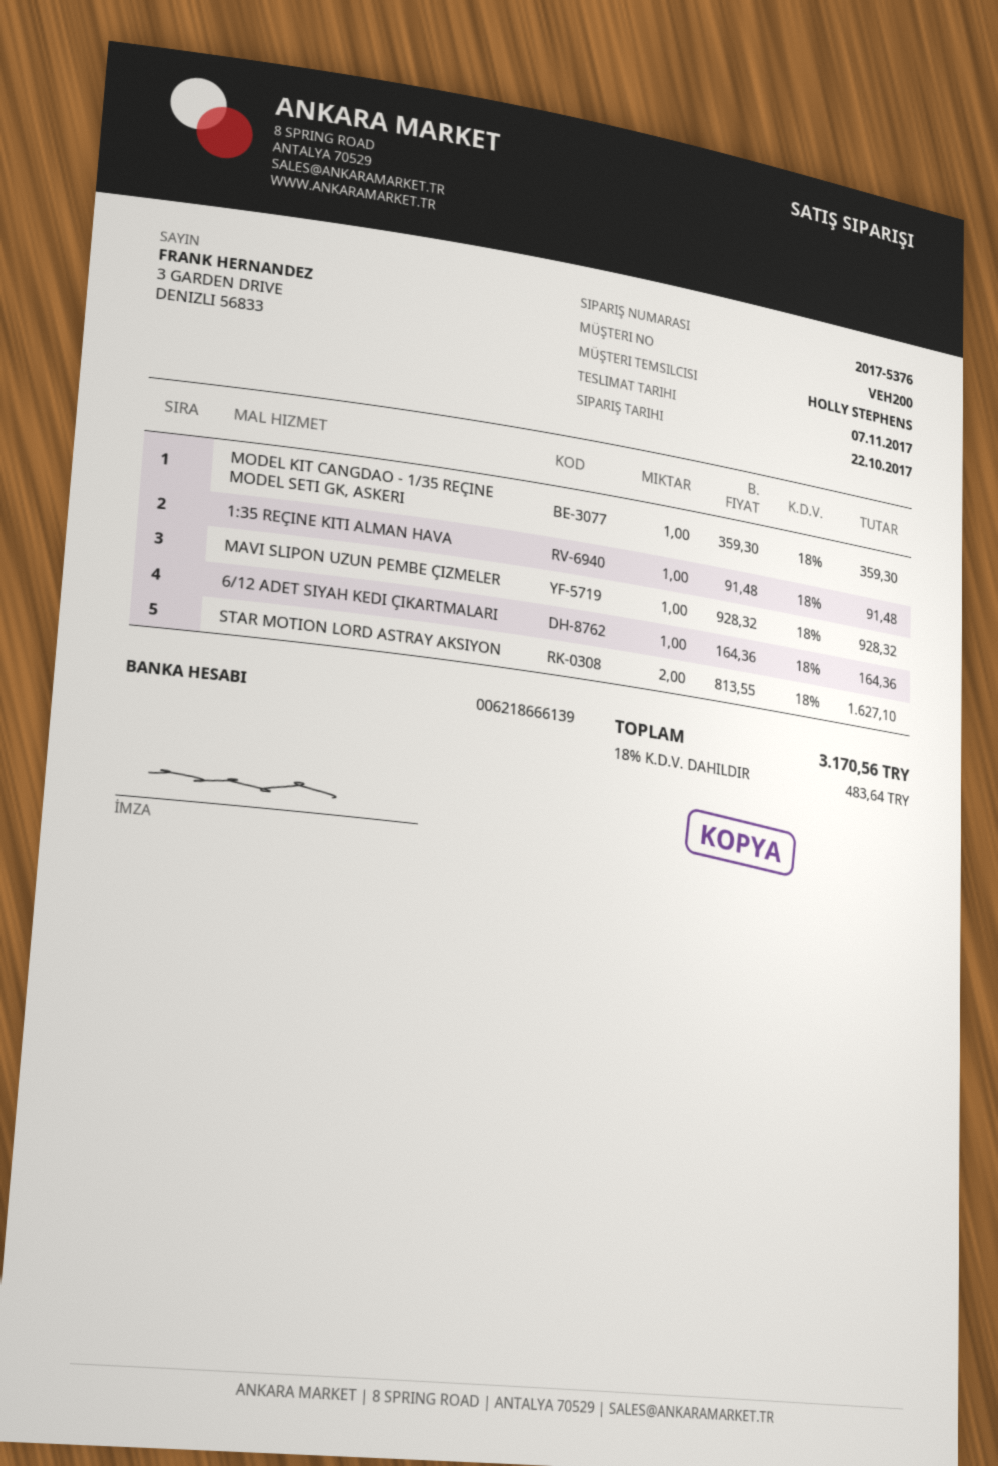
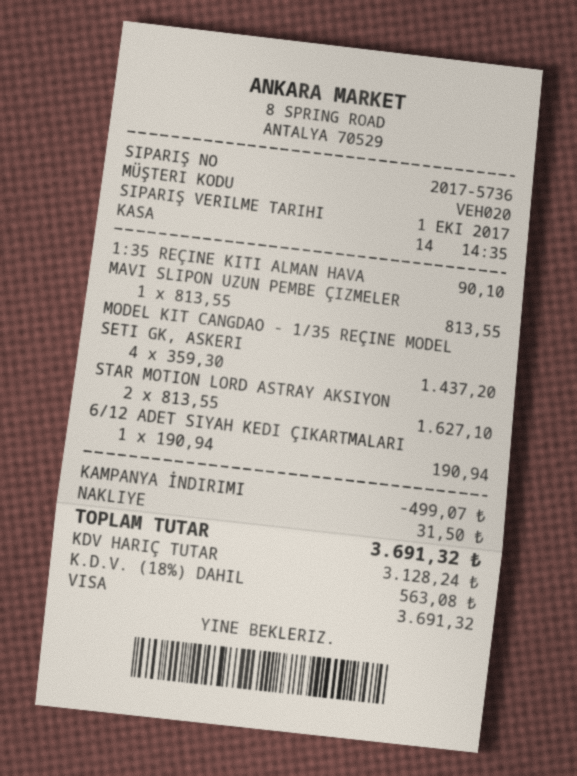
order number: 2017-5376 -> 2017-5736
order date: 2017-10-22 -> 2017-10-01
customer number: VEH200 -> VEH020
MODEL KIT CANGDAO - 1/35 REÇINE MODEL SETI GK, ASKERI: 1 x 359.30 = 359.30 -> 4 x 359.30 = 1437.20
1:35 REÇINE KITI ALMAN HAVA: 1 x 91.48 = 91.48 -> 1 x 90.10 = 90.10
MAVI SLIPON UZUN PEMBE ÇIZMELER: 1 x 928.32 = 928.32 -> 1 x 813.55 = 813.55
6/12 ADET SIYAH KEDI ÇIKARTMALARI: 1 x 164.36 = 164.36 -> 1 x 190.94 = 190.94
discount: none -> 499.07
shipping: none -> 31.50
tax: 18% = 483.64 -> 18% = 563.08
total: 3170.56 -> 3691.32

